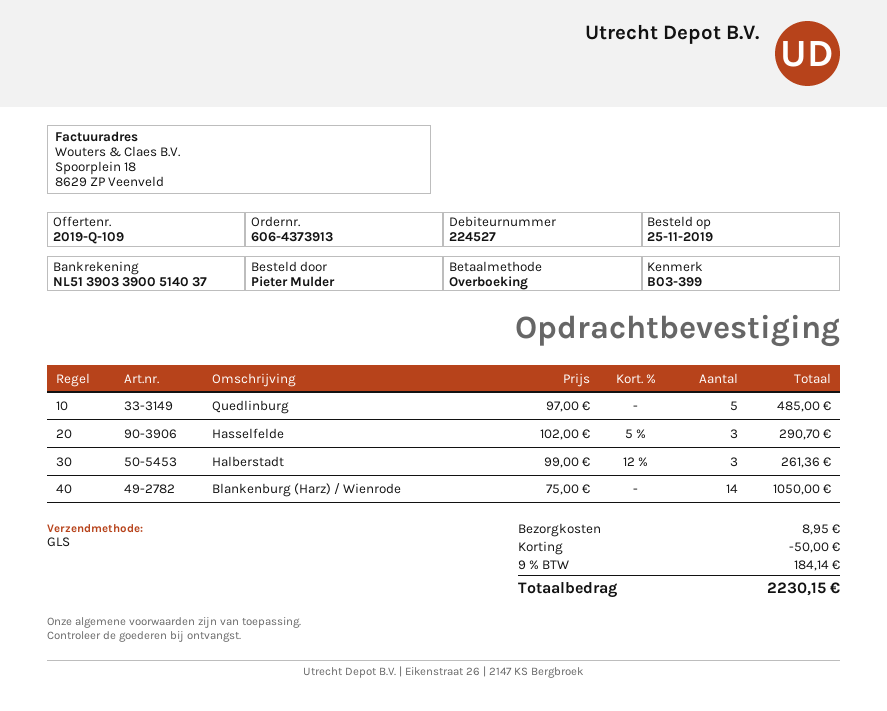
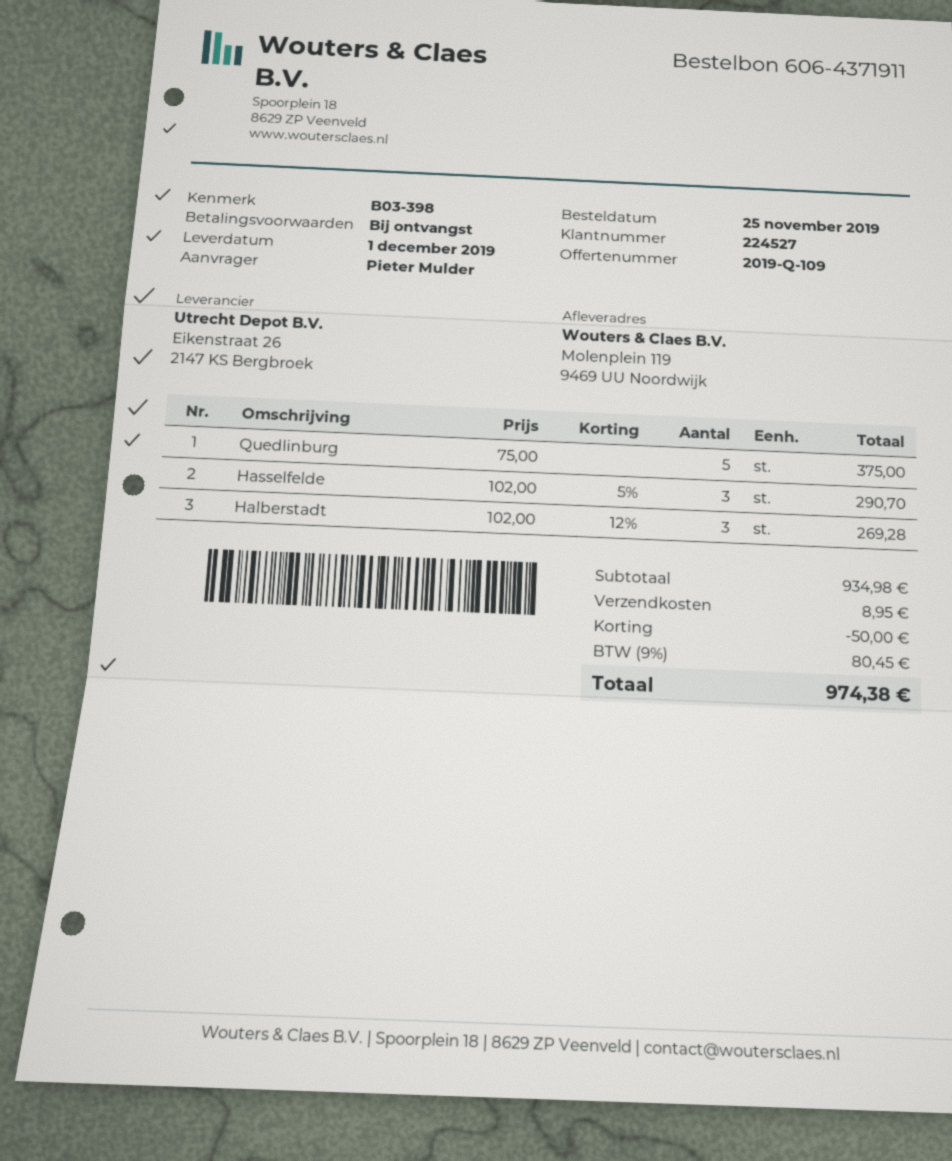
order number: 606-4373913 -> 606-4371911
reference: B03-399 -> B03-398
Quedlinburg: 5 x 97.00 = 485.00 -> 5 x 75.00 = 375.00
Halberstadt: 3 x 99.00 - 12% = 261.36 -> 3 x 102.00 - 12% = 269.28
Blankenburg (Harz) / Wienrode: 14 x 75.00 = 1050.00 -> none
tax: 9% = 184.14 -> 9% = 80.45
total: 2230.15 -> 974.38

